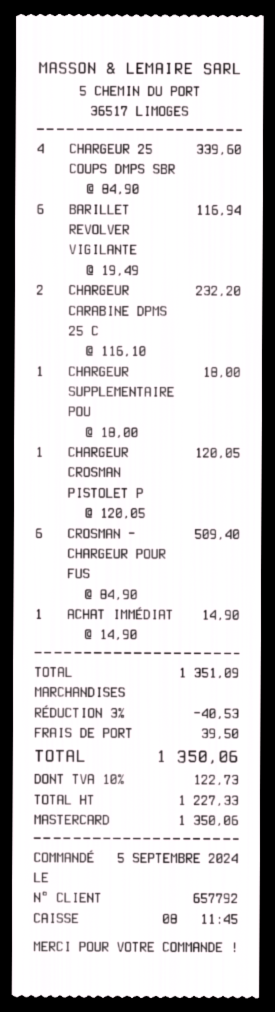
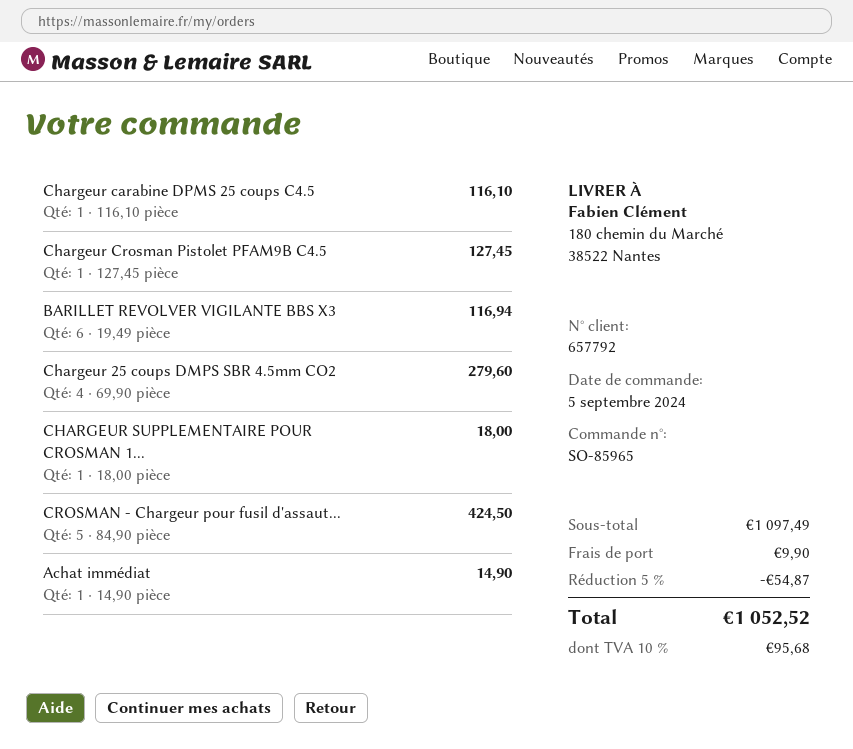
CHARGEUR 25 COUPS DMPS SBR: 4 x 84.90 = 339.60 -> 4 x 69.90 = 279.60
CHARGEUR CARABINE DPMS 25 C: 2 x 116.10 = 232.20 -> 1 x 116.10 = 116.10
CHARGEUR CROSMAN PISTOLET P: 1 x 120.05 = 120.05 -> 1 x 127.45 = 127.45
CROSMAN - CHARGEUR POUR FUS: 6 x 84.90 = 509.40 -> 5 x 84.90 = 424.50
subtotal: 1351.09 -> 1097.49
discount: 3% = 40.53 -> 5% = 54.87
shipping: 39.50 -> 9.90
tax: 10% = 122.73 -> 10% = 95.68
total: 1350.06 -> 1052.52

